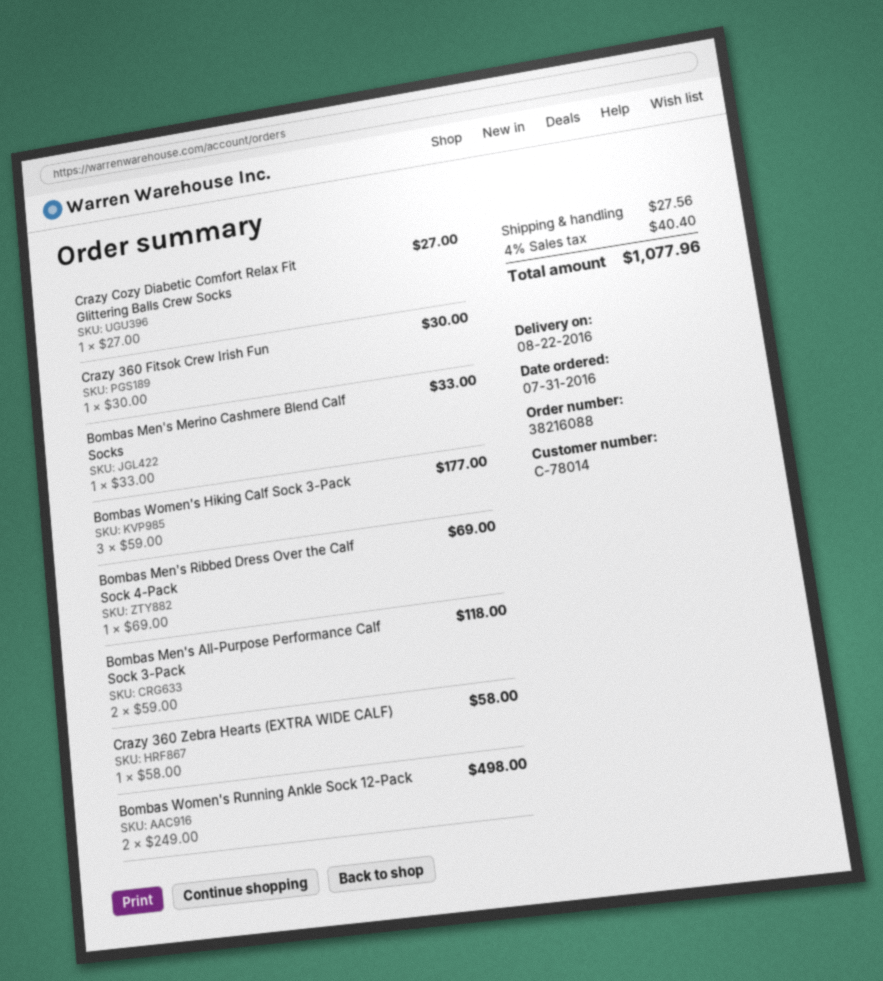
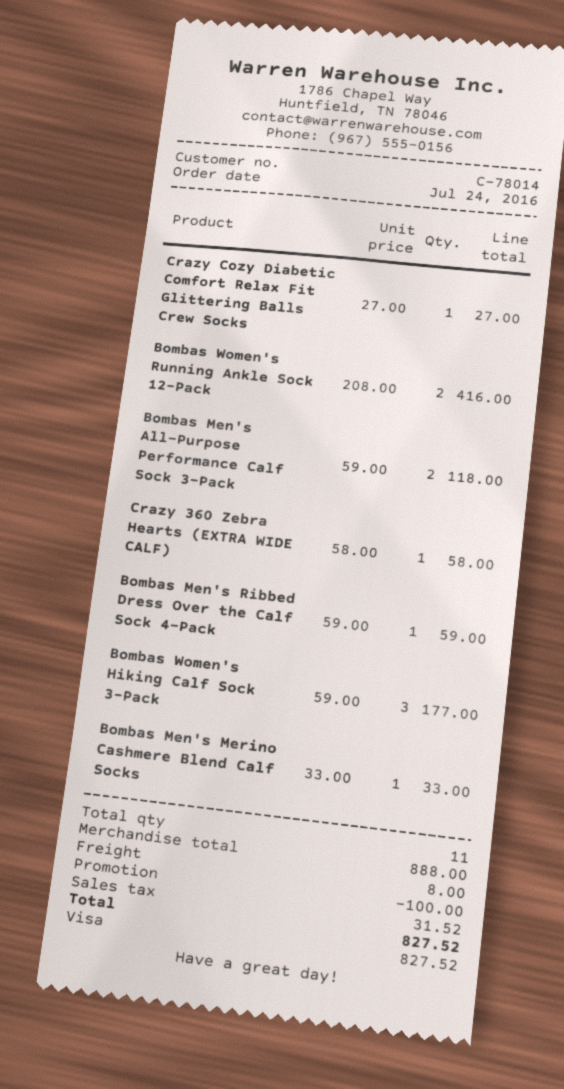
order date: 2016-07-31 -> 2016-07-24
Crazy 360 Fitsok Crew Irish Fun: 1 x 30.00 = 30.00 -> none
Bombas Men's Ribbed Dress Over the Calf Sock 4-Pack: 1 x 69.00 = 69.00 -> 1 x 59.00 = 59.00
Bombas Women's Running Ankle Sock 12-Pack: 2 x 249.00 = 498.00 -> 2 x 208.00 = 416.00
discount: none -> 100.00
shipping: 27.56 -> 8.00
tax: 40.40 -> 31.52
total: 1077.96 -> 827.52

